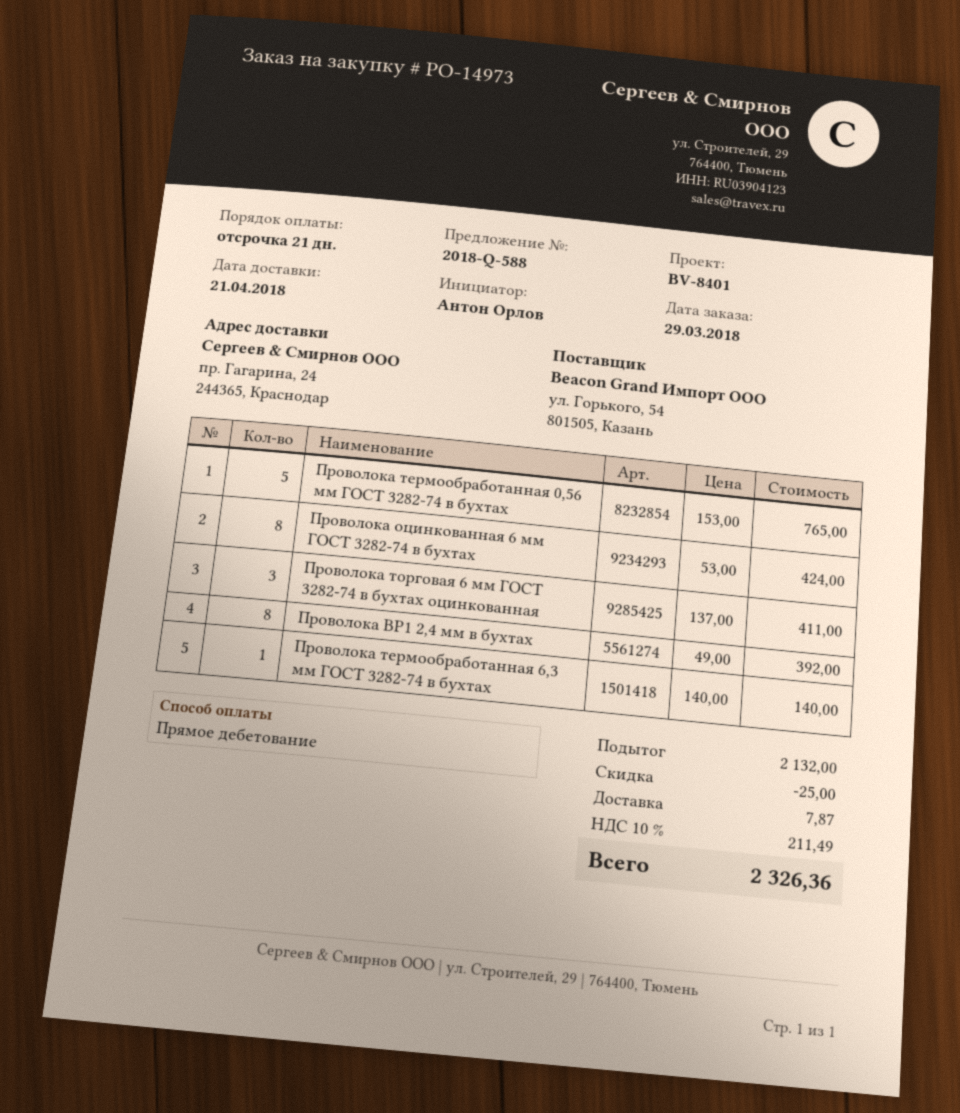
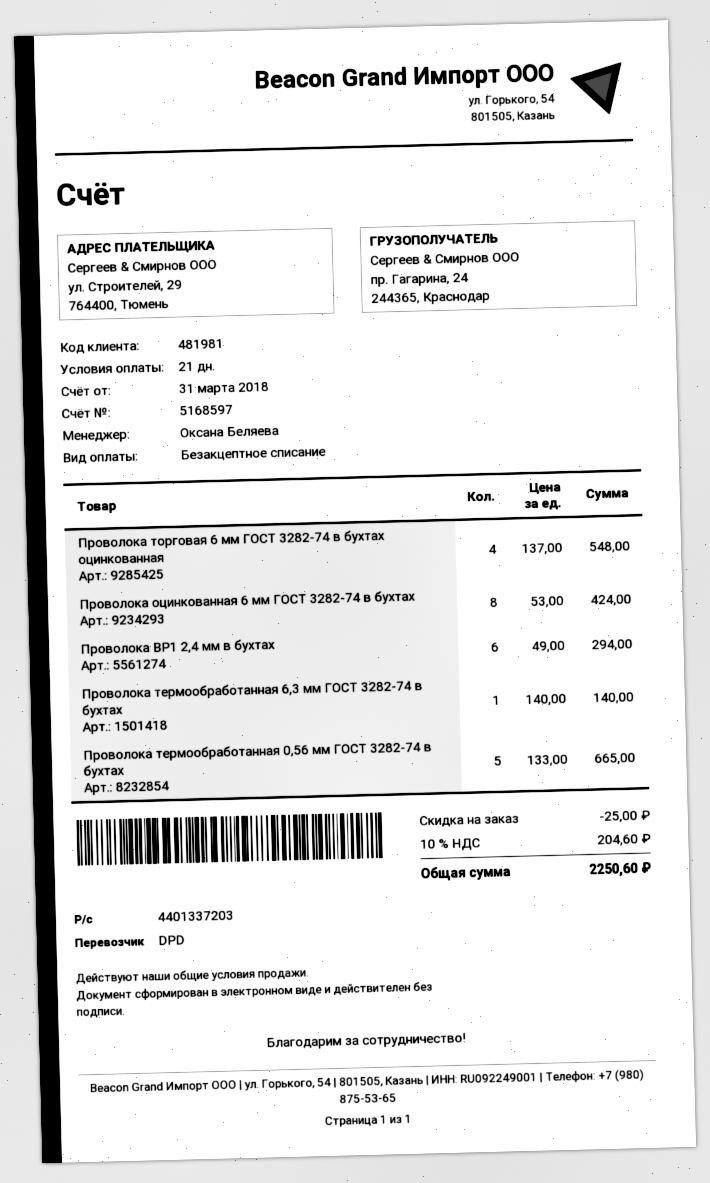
Проволока термообработанная 0,56 мм ГОСТ 3282-74 в бухтах: 5 x 153.00 = 765.00 -> 5 x 133.00 = 665.00
Проволока торговая 6 мм ГОСТ 3282-74 в бухтах оцинкованная: 3 x 137.00 = 411.00 -> 4 x 137.00 = 548.00
Проволока ВР1 2,4 мм в бухтах: 8 x 49.00 = 392.00 -> 6 x 49.00 = 294.00
shipping: 7.87 -> none
tax: 10% = 211.49 -> 10% = 204.60
total: 2326.36 -> 2250.60

